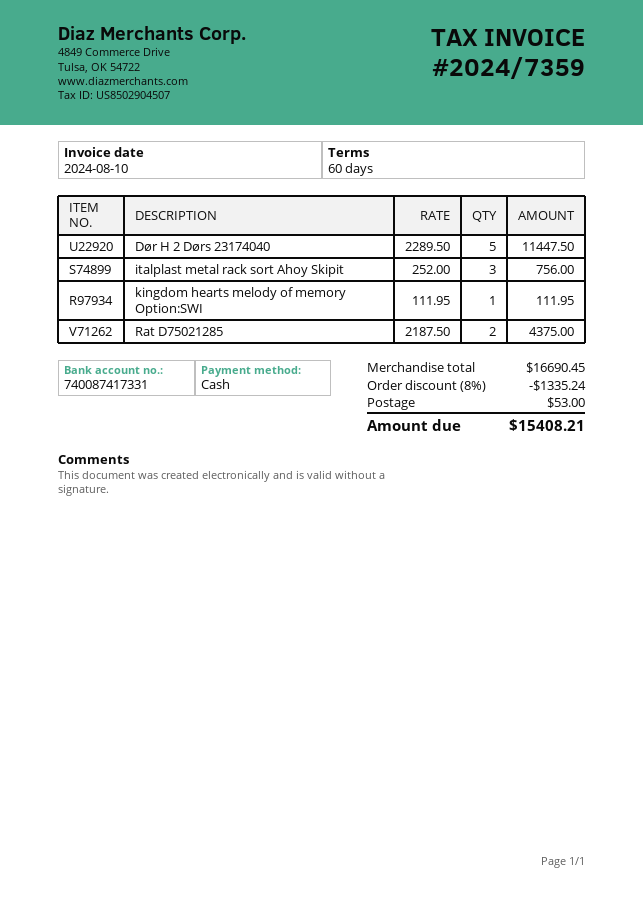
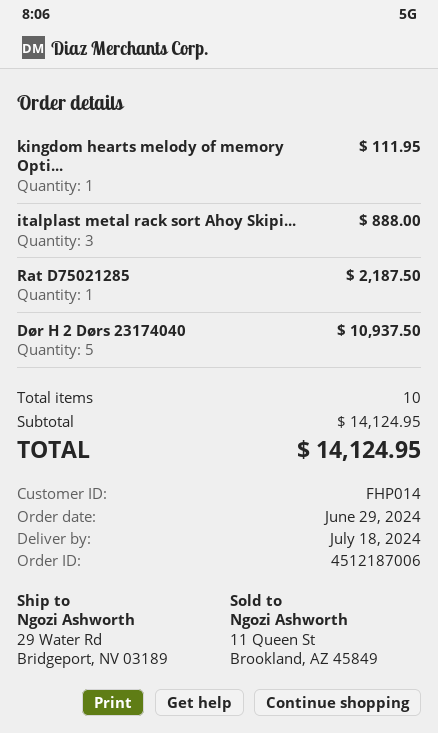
Dør H 2 Dørs 23174040: 5 for 11447.50 -> 5 for 10937.50
italplast metal rack sort Ahoy Skipit: 3 for 756.00 -> 3 for 888.00
Rat D75021285: 2 for 4375.00 -> 1 for 2187.50
subtotal: 16690.45 -> 14124.95
discount: 8% = 1335.24 -> none
shipping: 53.00 -> none
total: 15408.21 -> 14124.95

